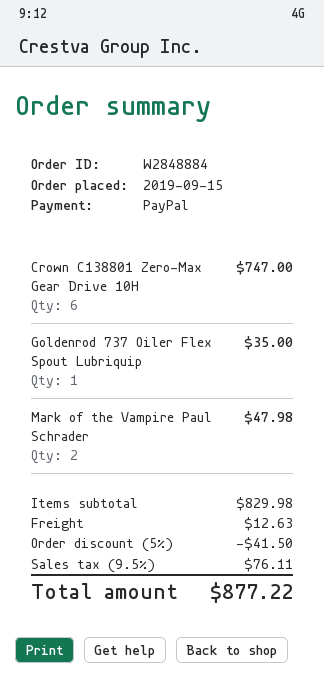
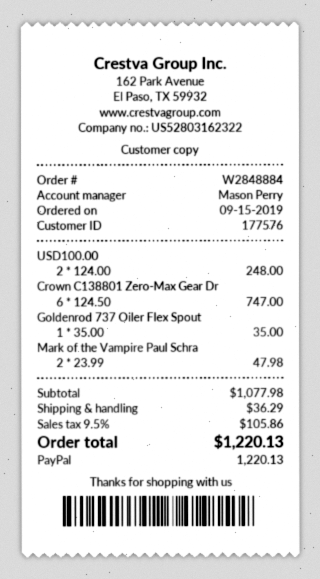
USD100.00: none -> 2 for 248.00
subtotal: 829.98 -> 1077.98
discount: 5% = 41.50 -> none
shipping: 12.63 -> 36.29
tax: 9.5% = 76.11 -> 9.5% = 105.86
total: 877.22 -> 1220.13

